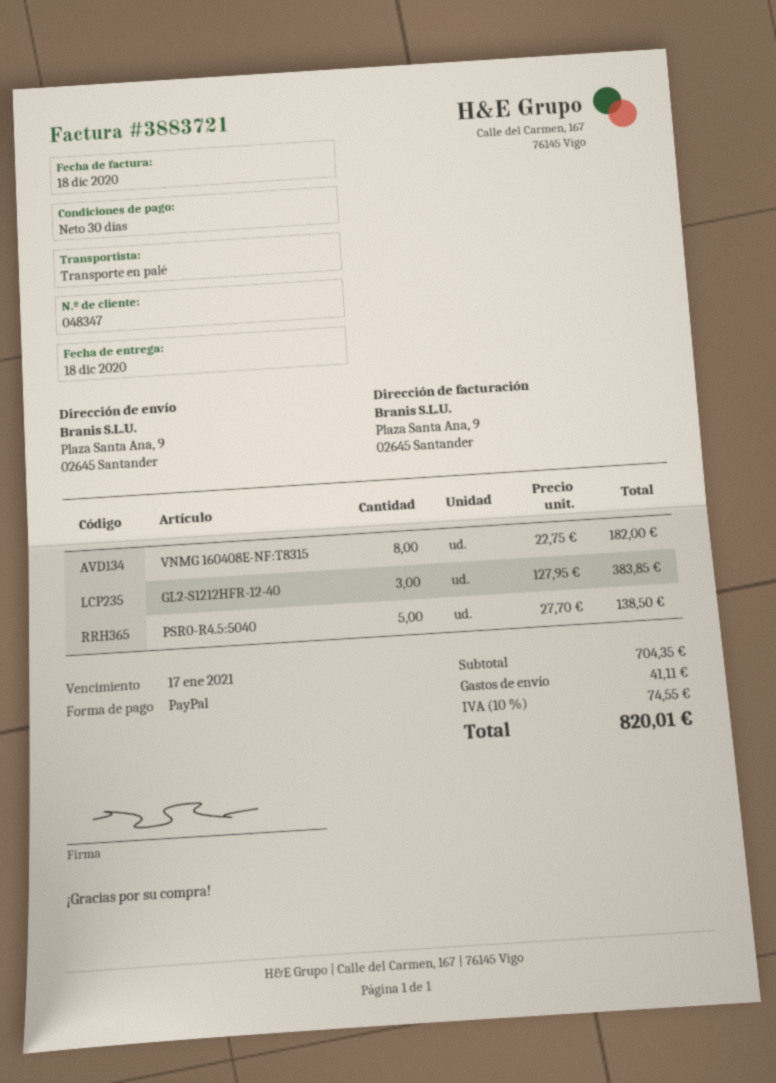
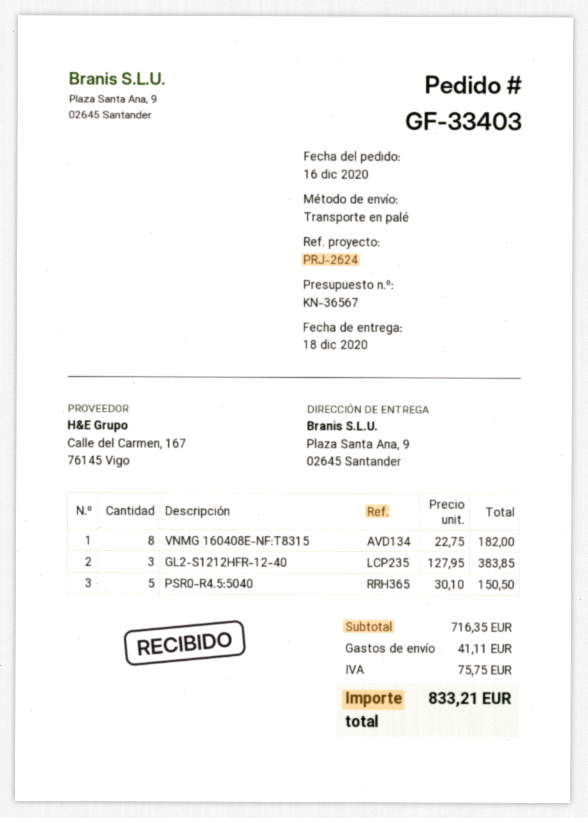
PSR0-R4.5:5040: 5 x 27.70 = 138.50 -> 5 x 30.10 = 150.50
subtotal: 704.35 -> 716.35
tax: 74.55 -> 75.75
total: 820.01 -> 833.21

